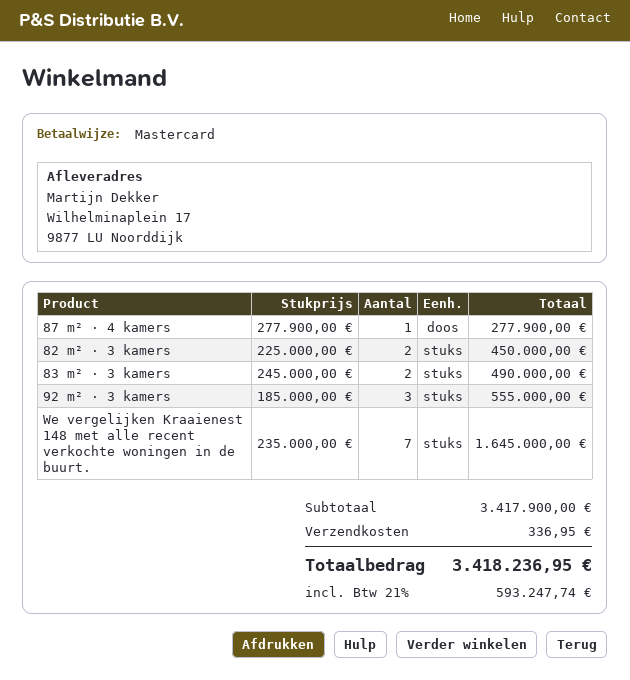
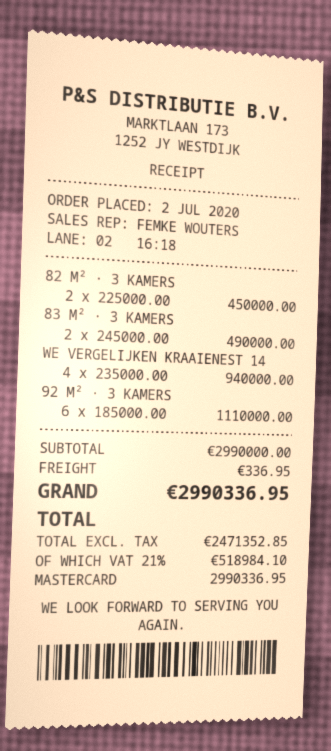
87 m² · 4 kamers: 1 x 277900.00 = 277900.00 -> none
92 m² · 3 kamers: 3 x 185000.00 = 555000.00 -> 6 x 185000.00 = 1110000.00
We vergelijken Kraaienest 148 met alle recent verkochte woningen in de buurt.: 7 x 235000.00 = 1645000.00 -> 4 x 235000.00 = 940000.00
subtotal: 3417900.00 -> 2990000.00
tax: 21% = 593247.74 -> 21% = 518984.10
total: 3418236.95 -> 2990336.95

